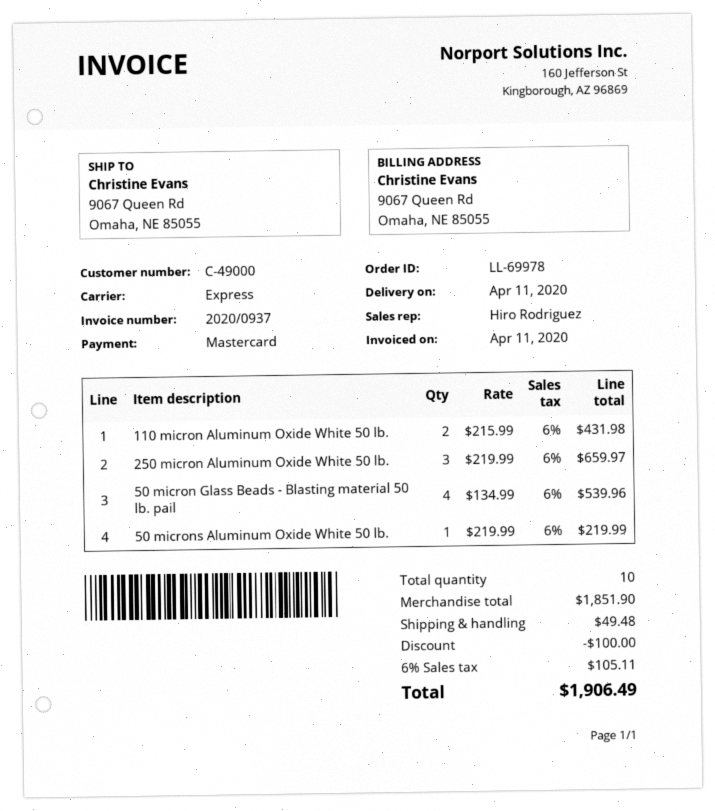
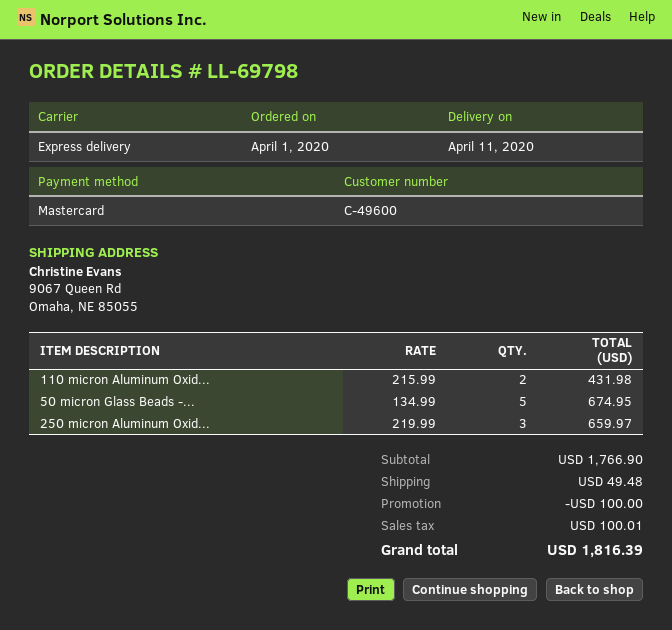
order number: LL-69978 -> LL-69798
customer number: C-49000 -> C-49600
50 micron Glass Beads - Blasting material 50 lb. pail: 4 x 134.99 = 539.96 -> 5 x 134.99 = 674.95
50 microns Aluminum Oxide White 50 lb.: 1 x 219.99 = 219.99 -> none
subtotal: 1851.90 -> 1766.90
tax: 105.11 -> 100.01
total: 1906.49 -> 1816.39

